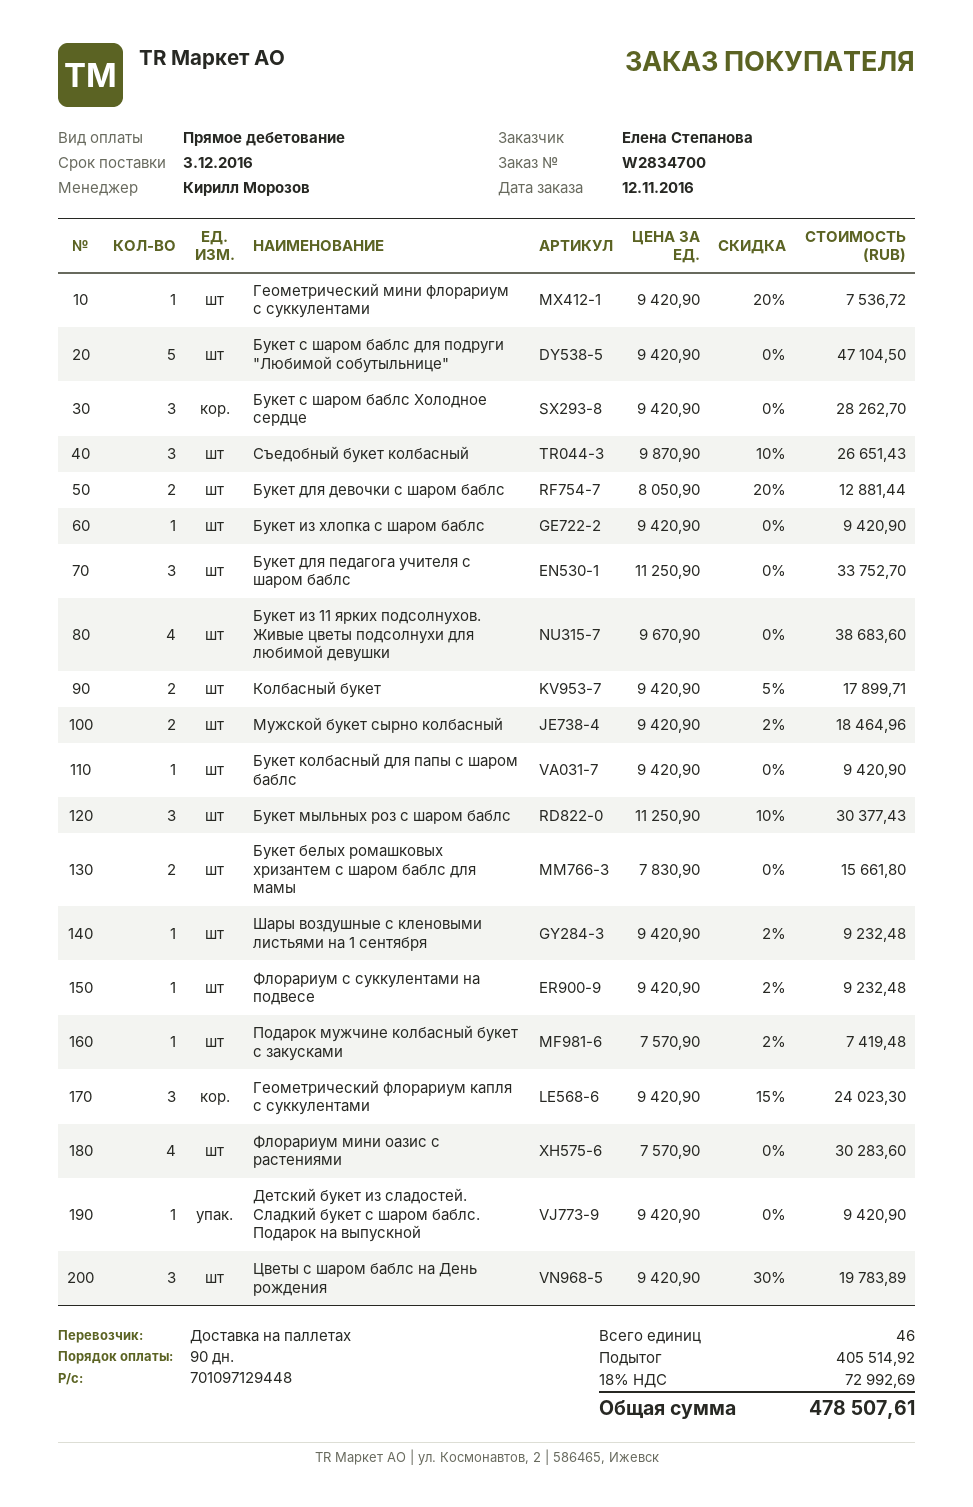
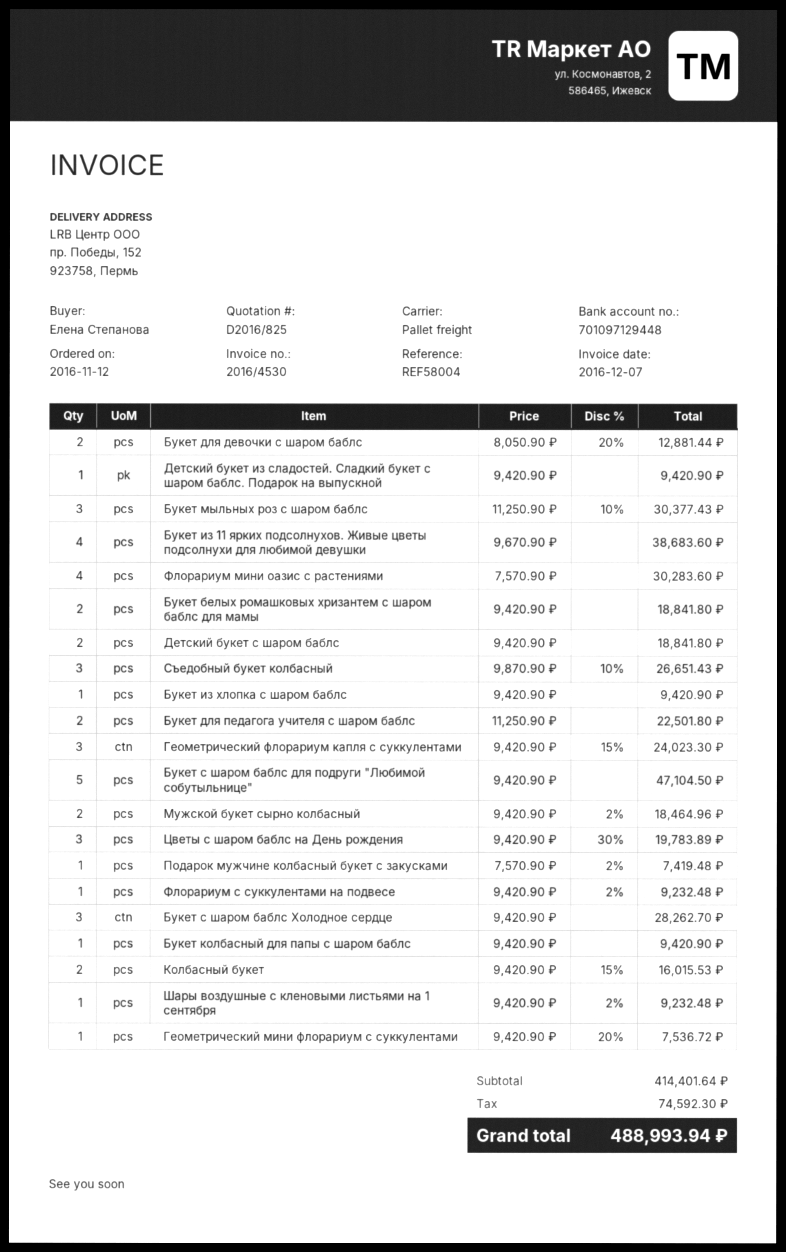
Букет для педагога учителя с шаром баблс: 3 x 11250.90 = 33752.70 -> 2 x 11250.90 = 22501.80
Колбасный букет: 2 x 9420.90 - 5% = 17899.71 -> 2 x 9420.90 - 15% = 16015.53
Букет белых ромашковых хризантем с шаром баблс для мамы: 2 x 7830.90 = 15661.80 -> 2 x 9420.90 = 18841.80
Детский букет с шаром баблс: none -> 2 x 9420.90 = 18841.80
subtotal: 405514.92 -> 414401.64
tax: 72992.69 -> 74592.30
total: 478507.61 -> 488993.94

